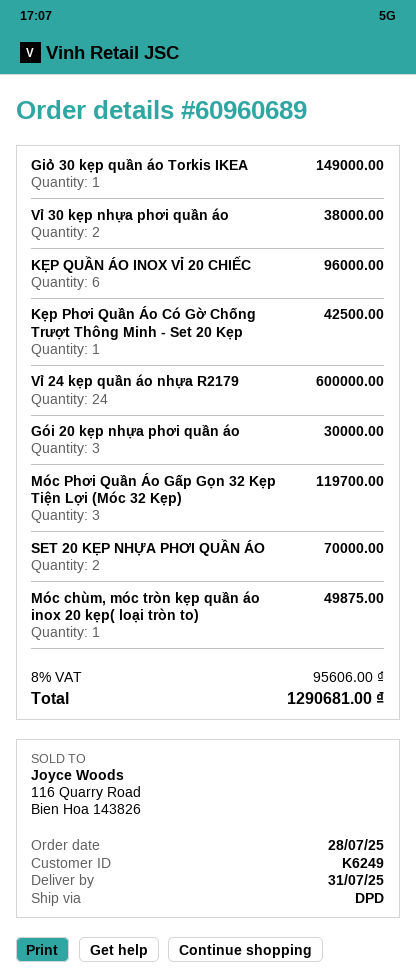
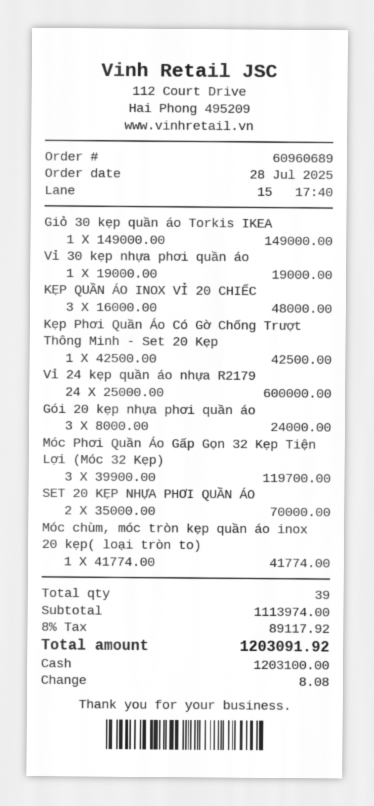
Vỉ 30 kẹp nhựa phơi quần áo: 2 for 38000.00 -> 1 for 19000.00
KẸP QUẦN ÁO INOX VỈ 20 CHIẾC: 6 for 96000.00 -> 3 for 48000.00
Gói 20 kẹp nhựa phơi quần áo: 3 for 30000.00 -> 3 for 24000.00
Móc chùm, móc tròn kẹp quần áo inox 20 kẹp( loại tròn to): 1 for 49875.00 -> 1 for 41774.00
tax: 8% = 95606.00 -> 8% = 89117.92
total: 1290681.00 -> 1203091.92

